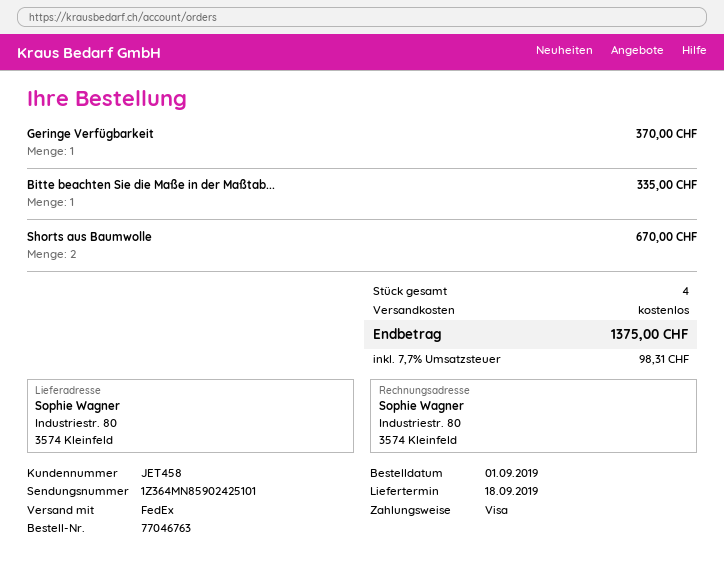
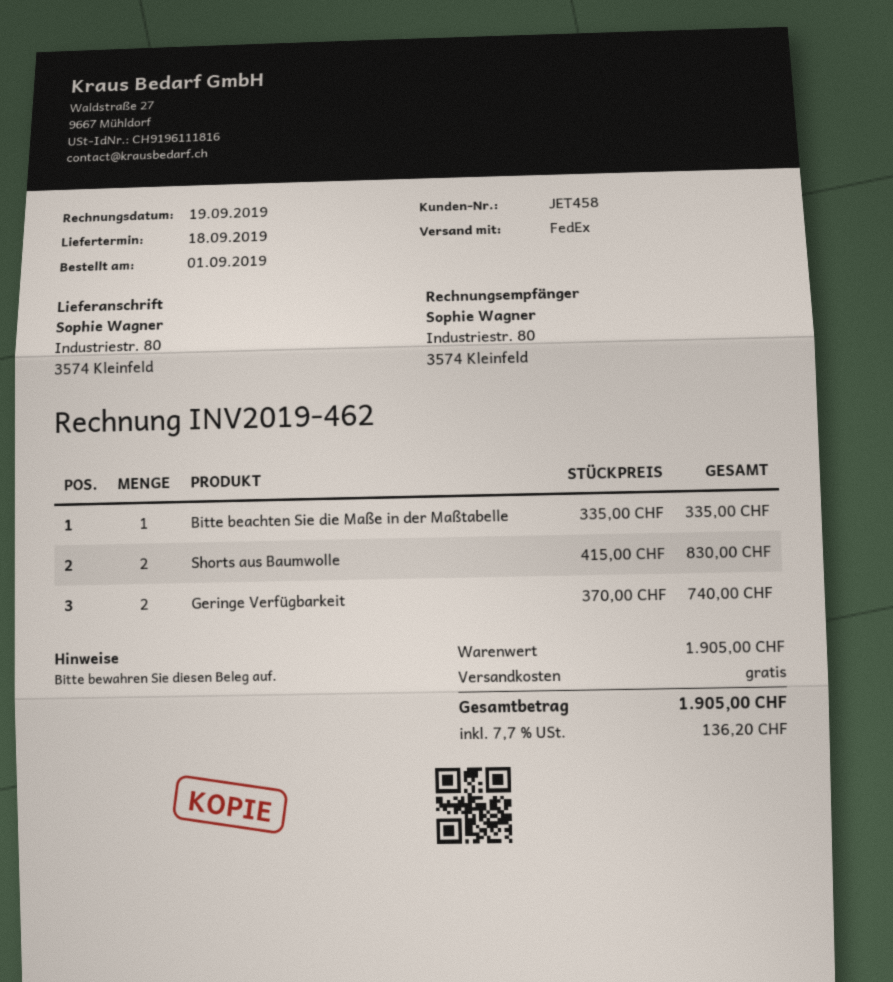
Geringe Verfügbarkeit: 1 for 370.00 -> 2 for 740.00
Shorts aus Baumwolle: 2 for 670.00 -> 2 for 830.00
tax: 7.7% = 98.31 -> 7.7% = 136.20
total: 1375.00 -> 1905.00

